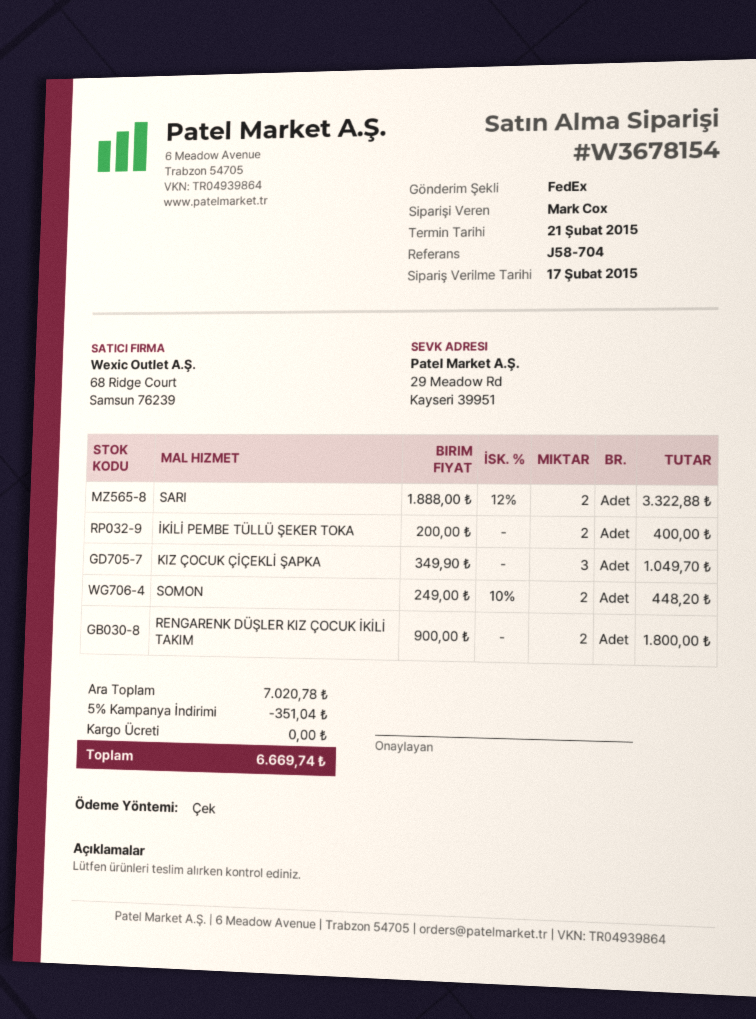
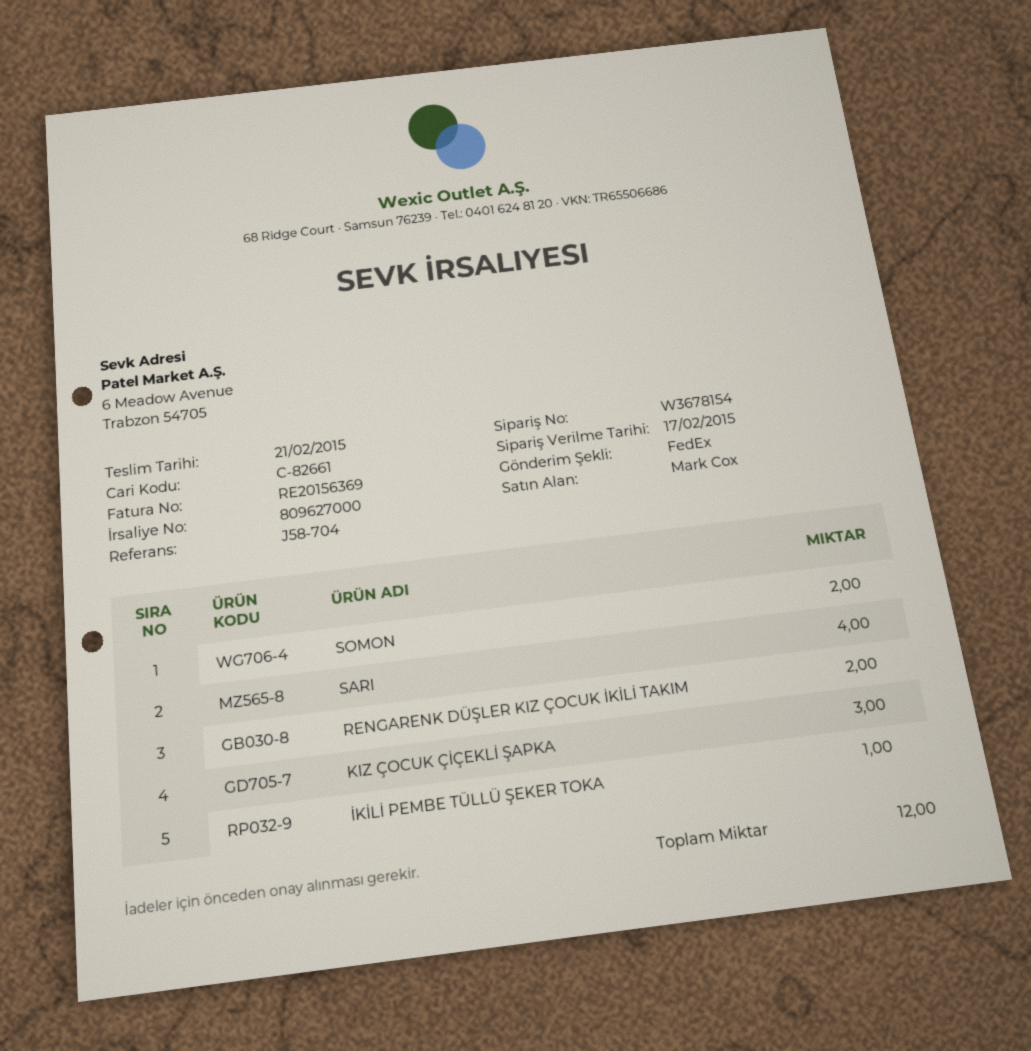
ship to: 29 Meadow Rd, Kayseri 39951 -> 6 Meadow Avenue, Trabzon 54705
SARI: 2 -> 4
İKİLİ PEMBE TÜLLÜ ŞEKER TOKA: 2 -> 1

